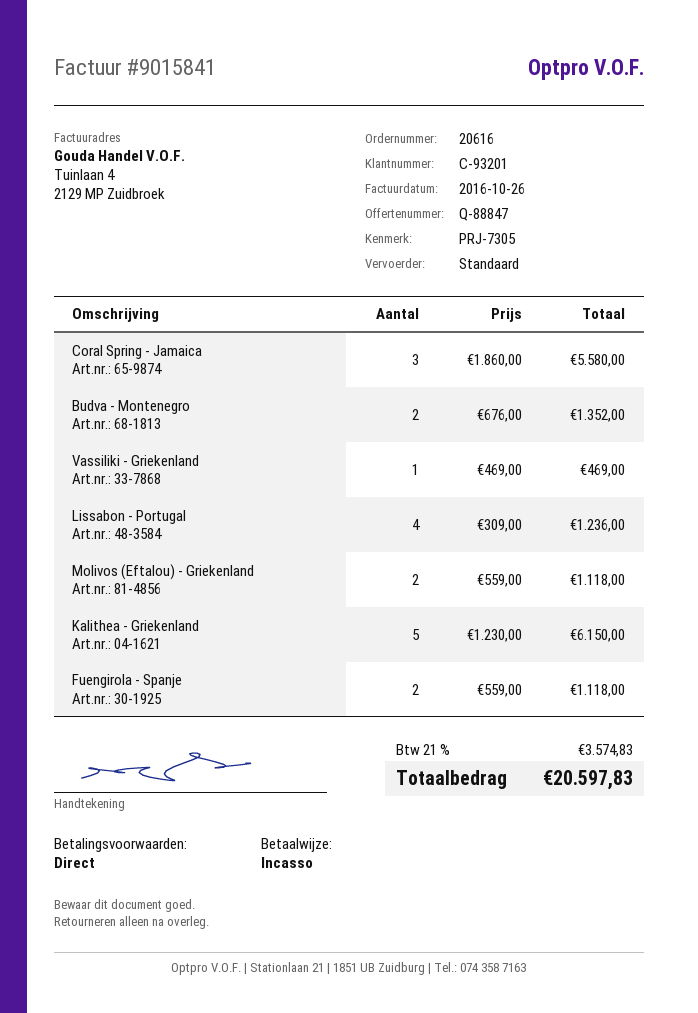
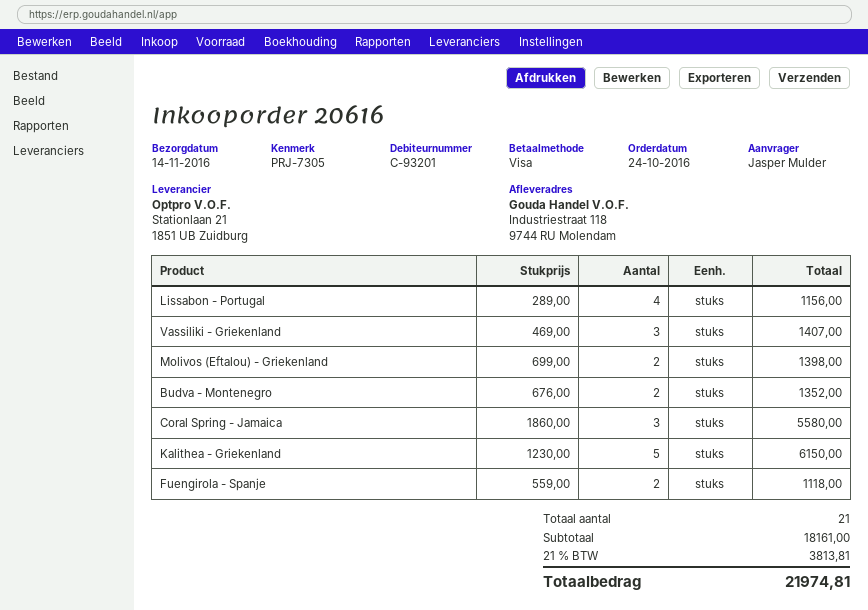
payment method: direct debit -> Visa
Vassiliki - Griekenland: 1 x 469.00 = 469.00 -> 3 x 469.00 = 1407.00
Lissabon - Portugal: 4 x 309.00 = 1236.00 -> 4 x 289.00 = 1156.00
Molivos (Eftalou) - Griekenland: 2 x 559.00 = 1118.00 -> 2 x 699.00 = 1398.00
tax: 21% = 3574.83 -> 21% = 3813.81
total: 20597.83 -> 21974.81

